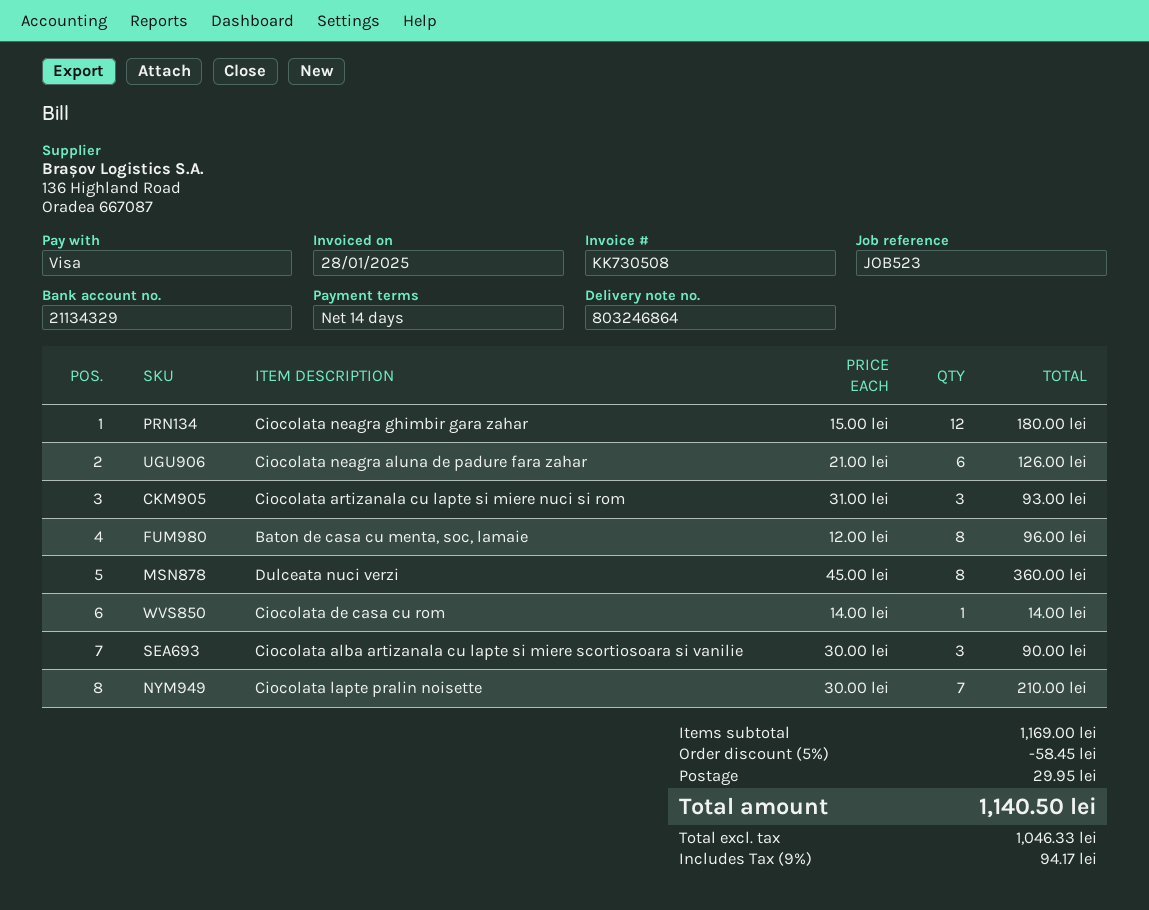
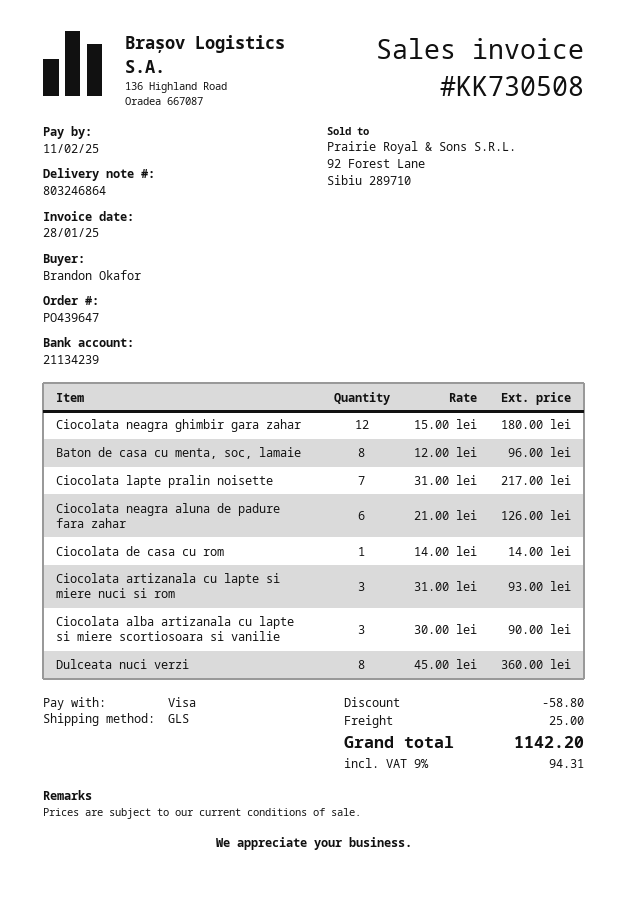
bank account: 21134329 -> 21134239
Ciocolata lapte pralin noisette: 7 x 30.00 = 210.00 -> 7 x 31.00 = 217.00
discount: 58.45 -> 58.80
shipping: 29.95 -> 25.00
tax: 9% = 94.17 -> 9% = 94.31
total: 1140.50 -> 1142.20

